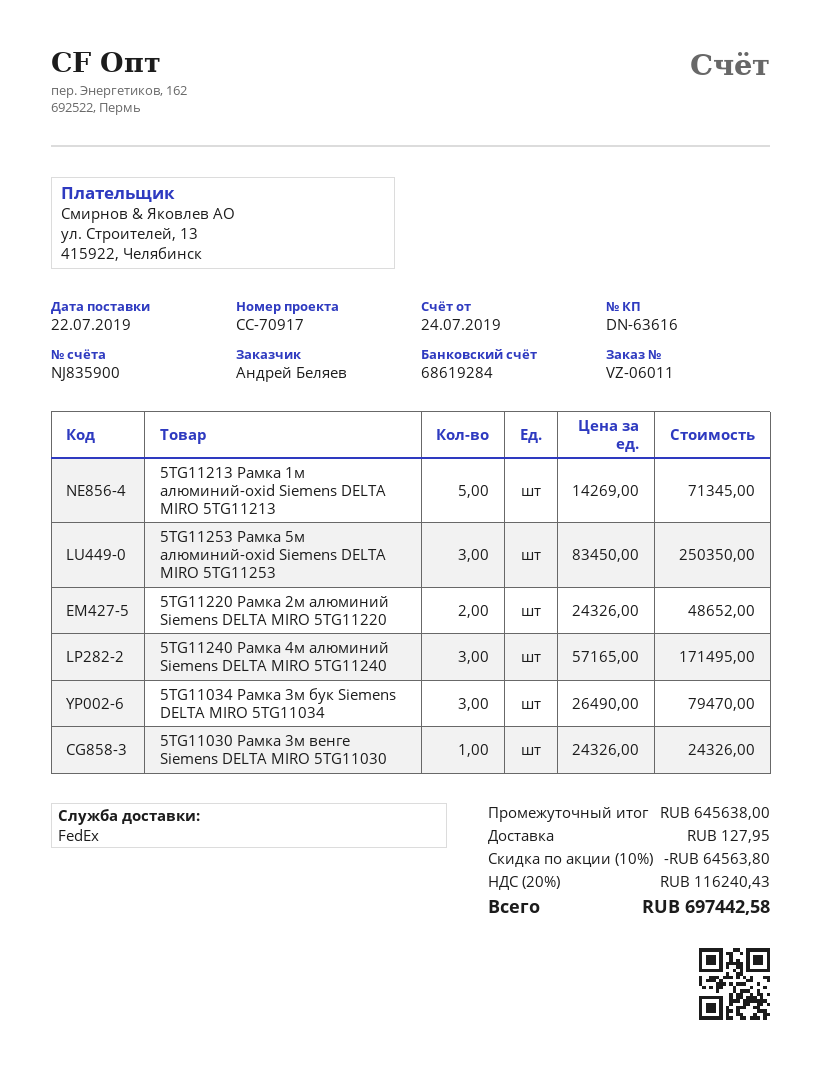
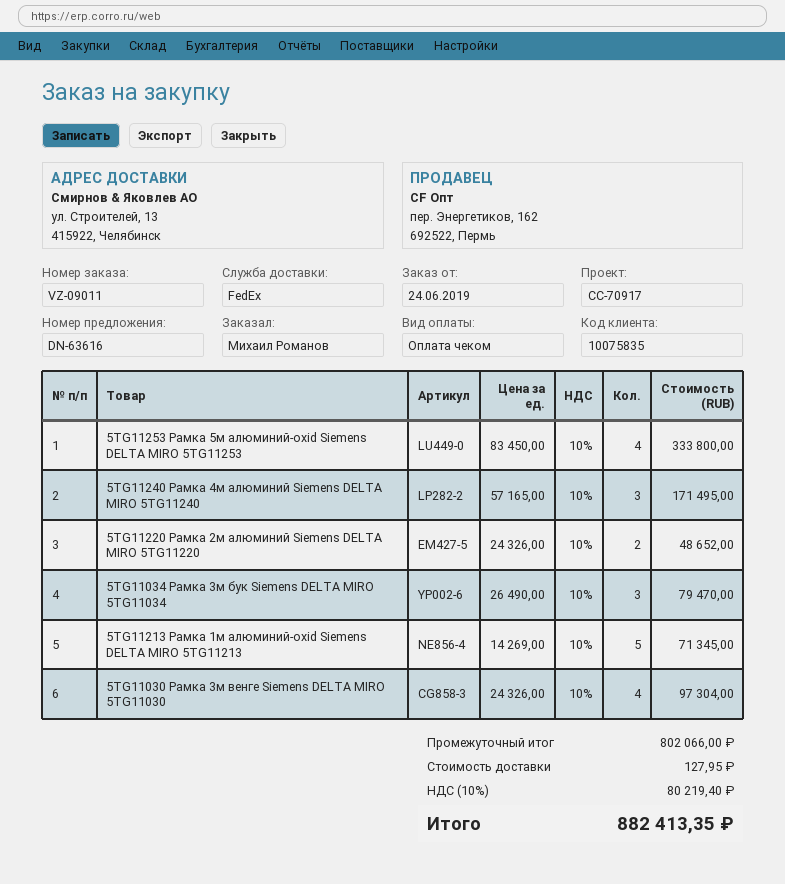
order number: VZ-06011 -> VZ-09011
ordered by: Андрей Беляев -> Михаил Романов
5TG11253 Рамка 5м алюминий-oxid Siemens DELTA MIRO 5TG11253: 3 x 83450.00 = 250350.00 -> 4 x 83450.00 = 333800.00
5TG11030 Рамка 3м венге Siemens DELTA MIRO 5TG11030: 1 x 24326.00 = 24326.00 -> 4 x 24326.00 = 97304.00
subtotal: 645638.00 -> 802066.00
discount: 10% = 64563.80 -> none
tax: 20% = 116240.43 -> 10% = 80219.40
total: 697442.58 -> 882413.35

